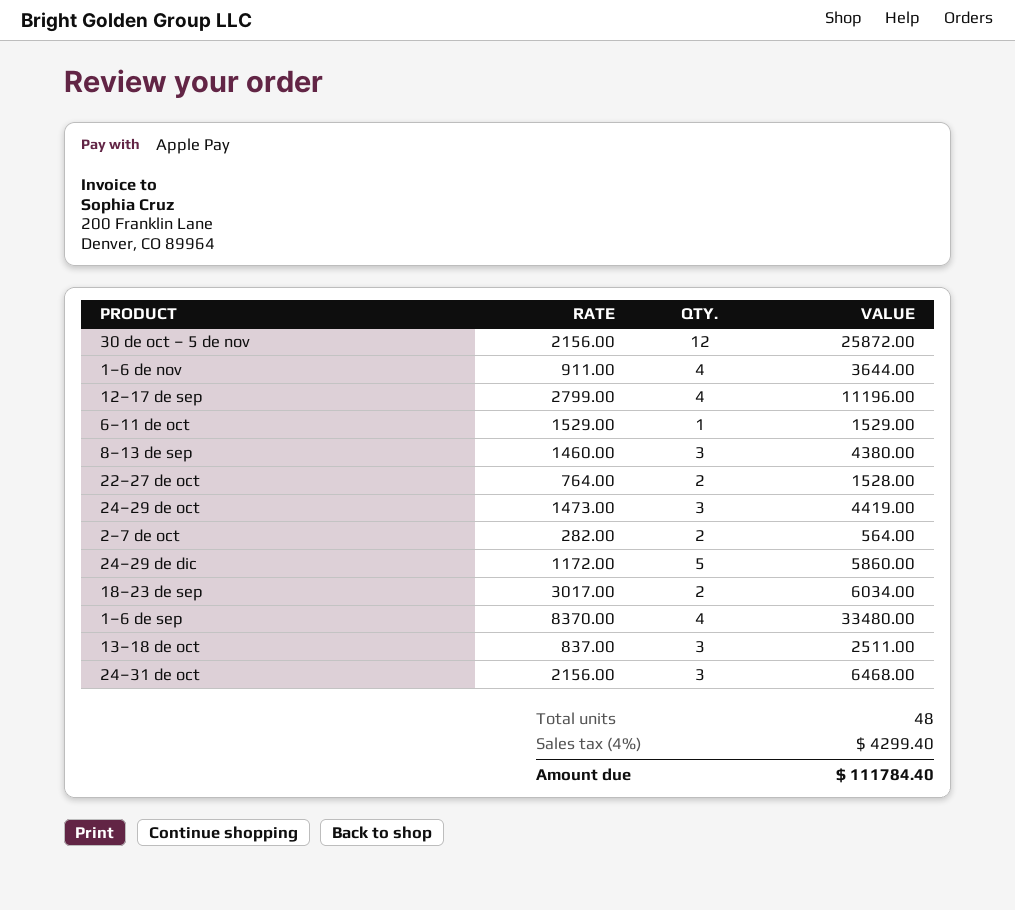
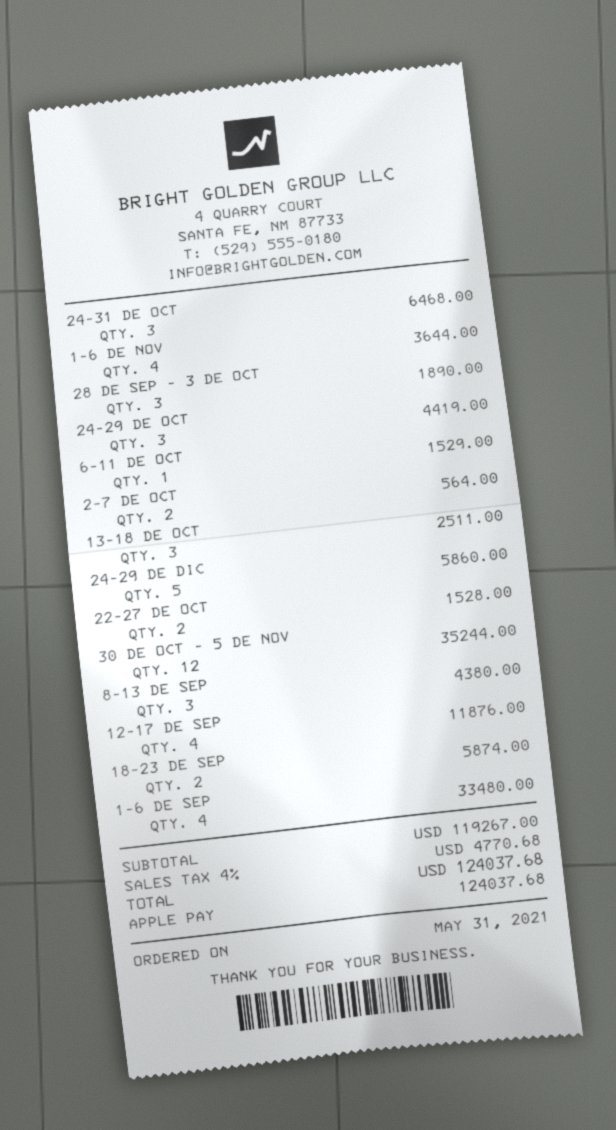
30 de oct – 5 de nov: 12 for 25872.00 -> 12 for 35244.00
12–17 de sep: 4 for 11196.00 -> 4 for 11876.00
18–23 de sep: 2 for 6034.00 -> 2 for 5874.00
28 DE SEP – 3 DE OCT: none -> 3 for 1890.00
tax: 4% = 4299.40 -> 4% = 4770.68
total: 111784.40 -> 124037.68

